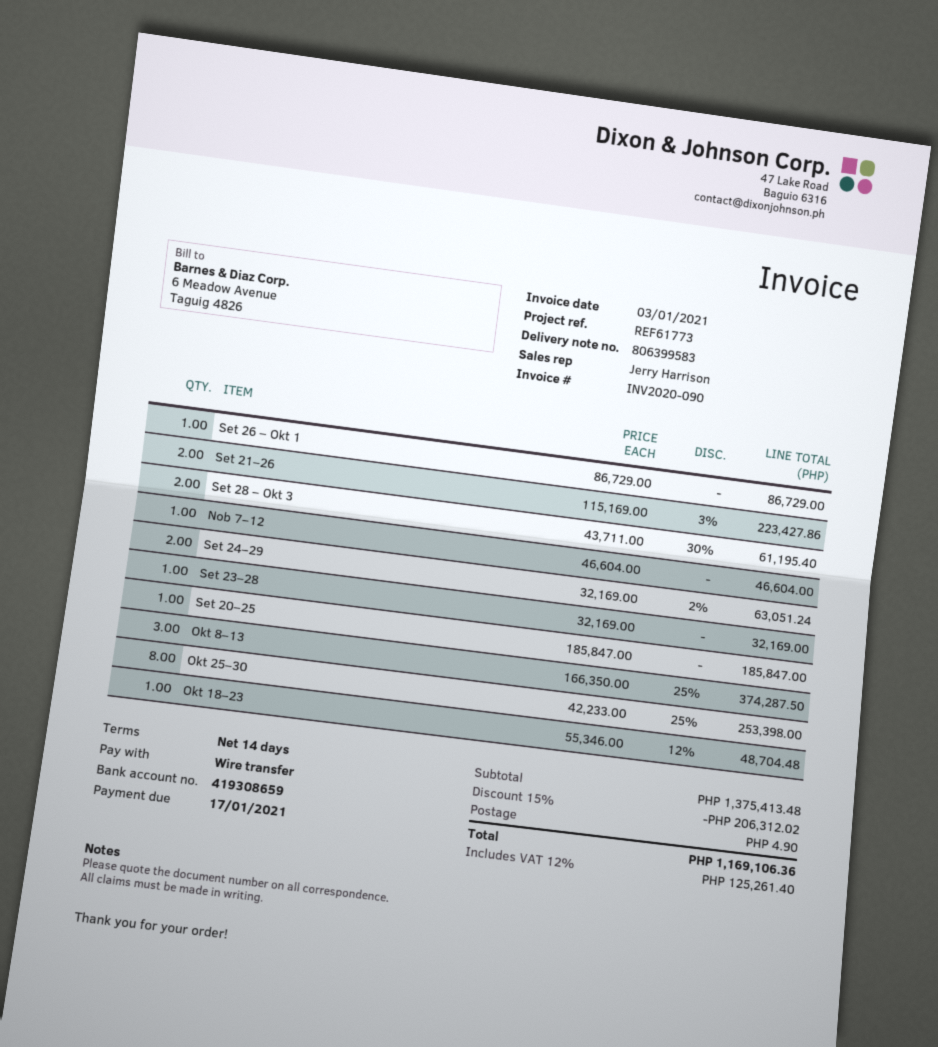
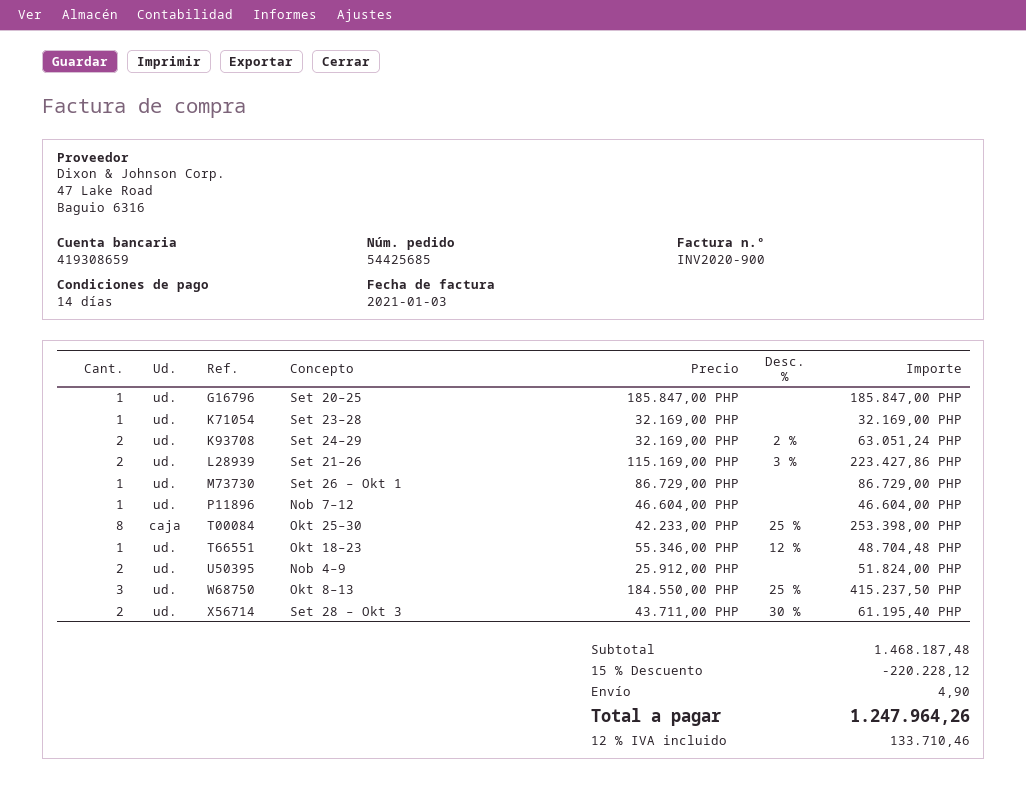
invoice number: INV2020-090 -> INV2020-900
Okt 8–13: 3 x 166350.00 - 25% = 374287.50 -> 3 x 184550.00 - 25% = 415237.50
Nob 4–9: none -> 2 x 25912.00 = 51824.00
subtotal: 1375413.48 -> 1468187.48
discount: 15% = 206312.02 -> 15% = 220228.12
tax: 12% = 125261.40 -> 12% = 133710.46
total: 1169106.36 -> 1247964.26

